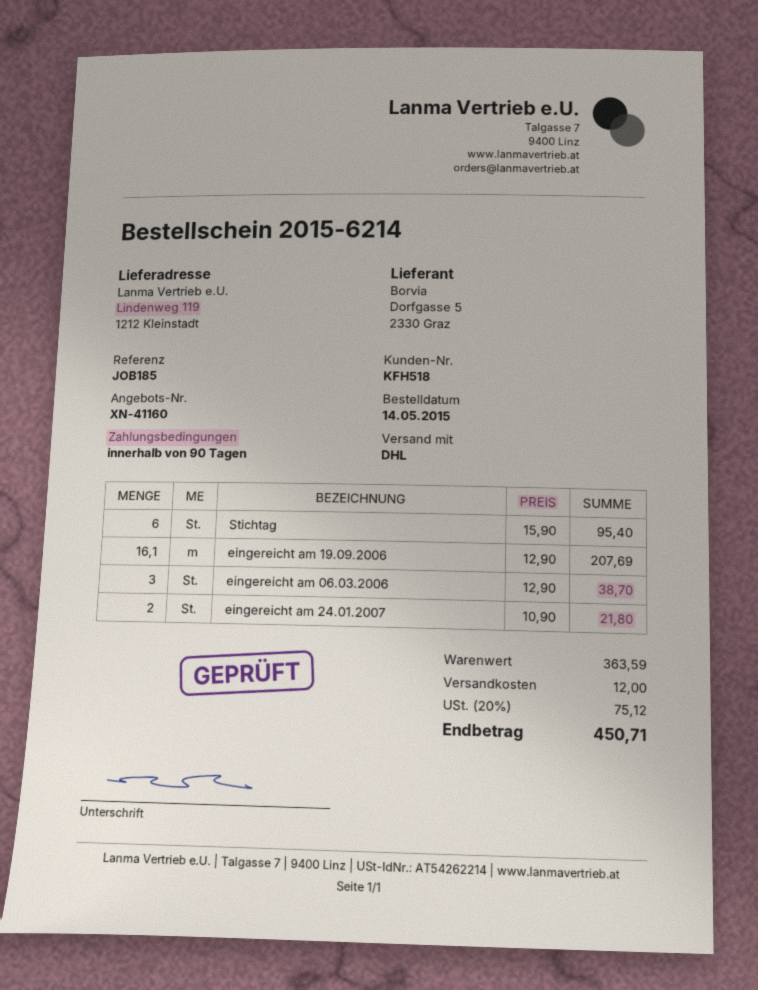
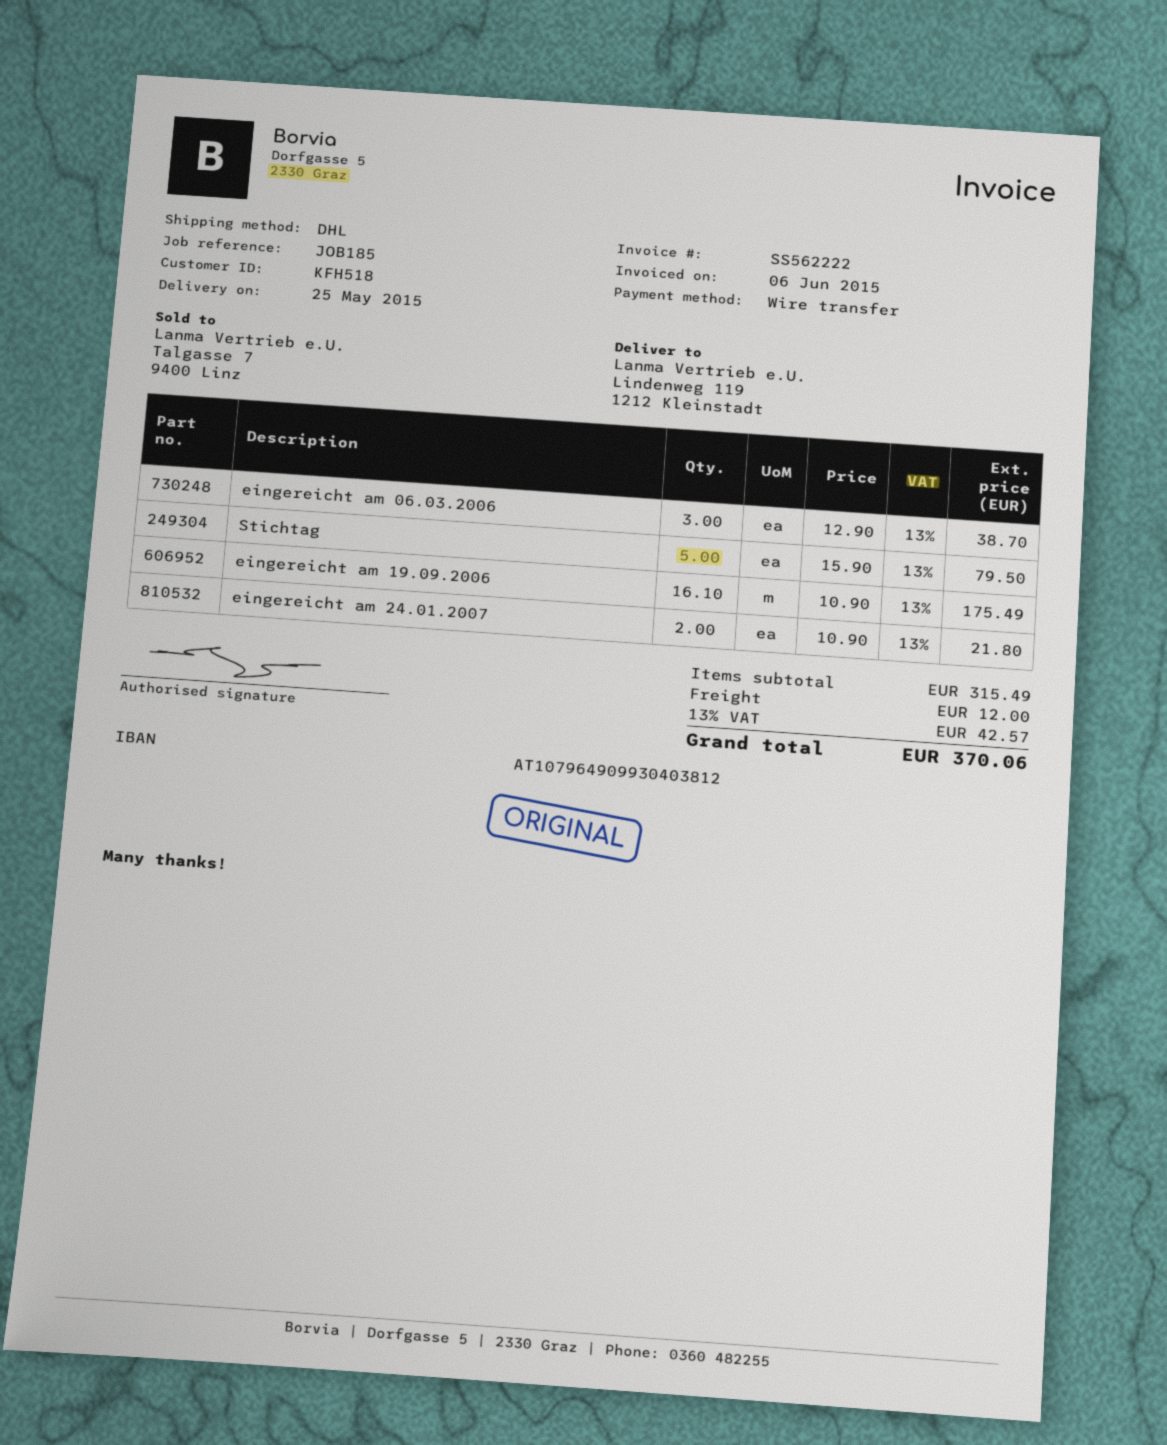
Stichtag: 6 x 15.90 = 95.40 -> 5 x 15.90 = 79.50
eingereicht am 19.09.2006: 16.1 x 12.90 = 207.69 -> 16.1 x 10.90 = 175.49
subtotal: 363.59 -> 315.49
tax: 20% = 75.12 -> 13% = 42.57
total: 450.71 -> 370.06

